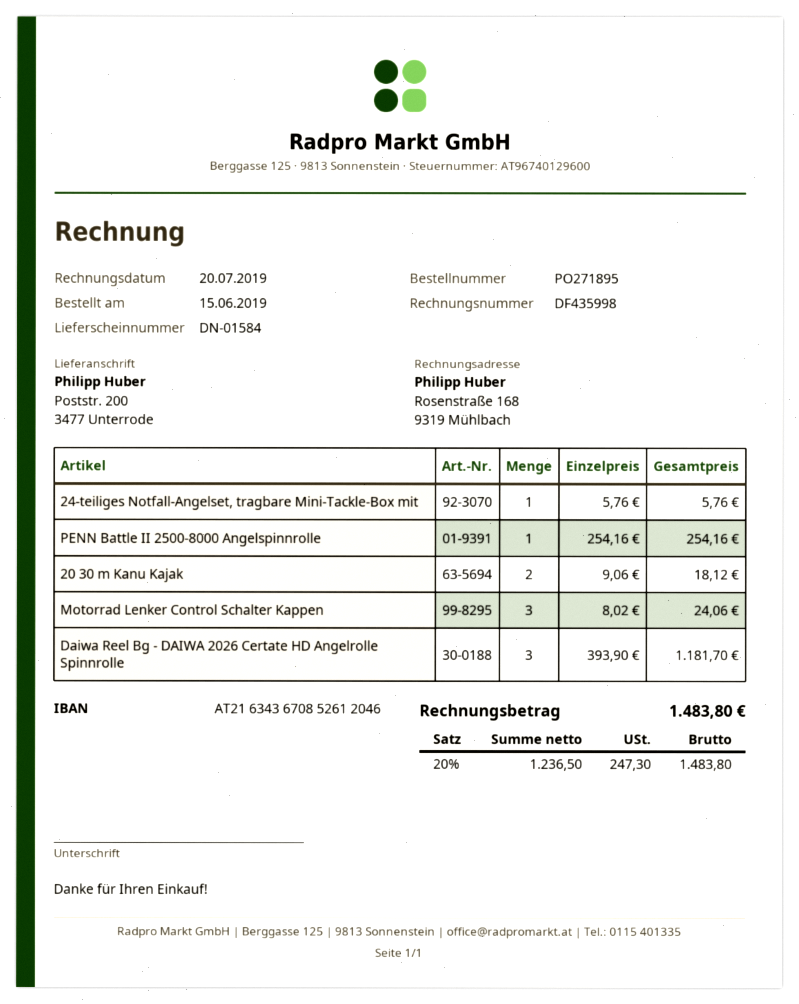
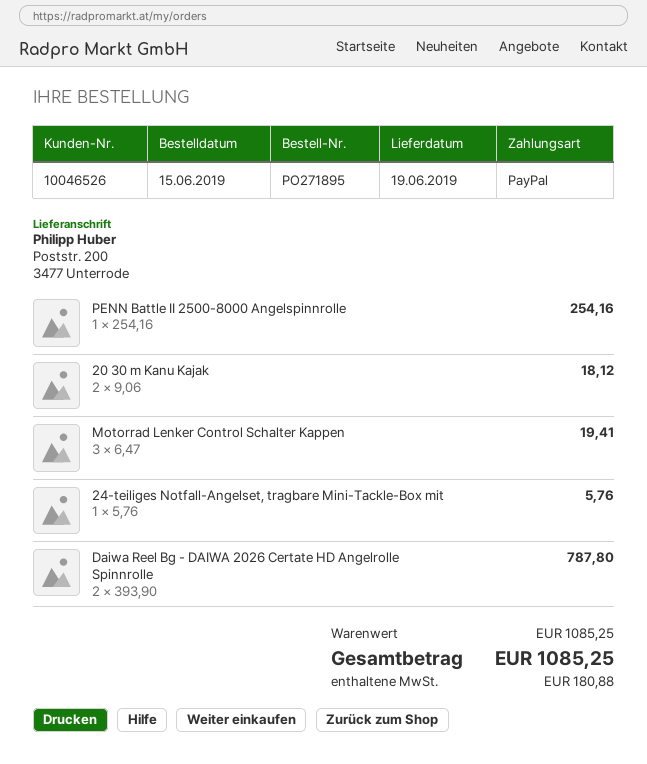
Motorrad Lenker Control Schalter Kappen: 3 x 8.02 = 24.06 -> 3 x 6.47 = 19.41
Daiwa Reel Bg - DAIWA 2026 Certate HD Angelrolle Spinnrolle: 3 x 393.90 = 1181.70 -> 2 x 393.90 = 787.80
tax: 247.30 -> 180.88
total: 1483.80 -> 1085.25

